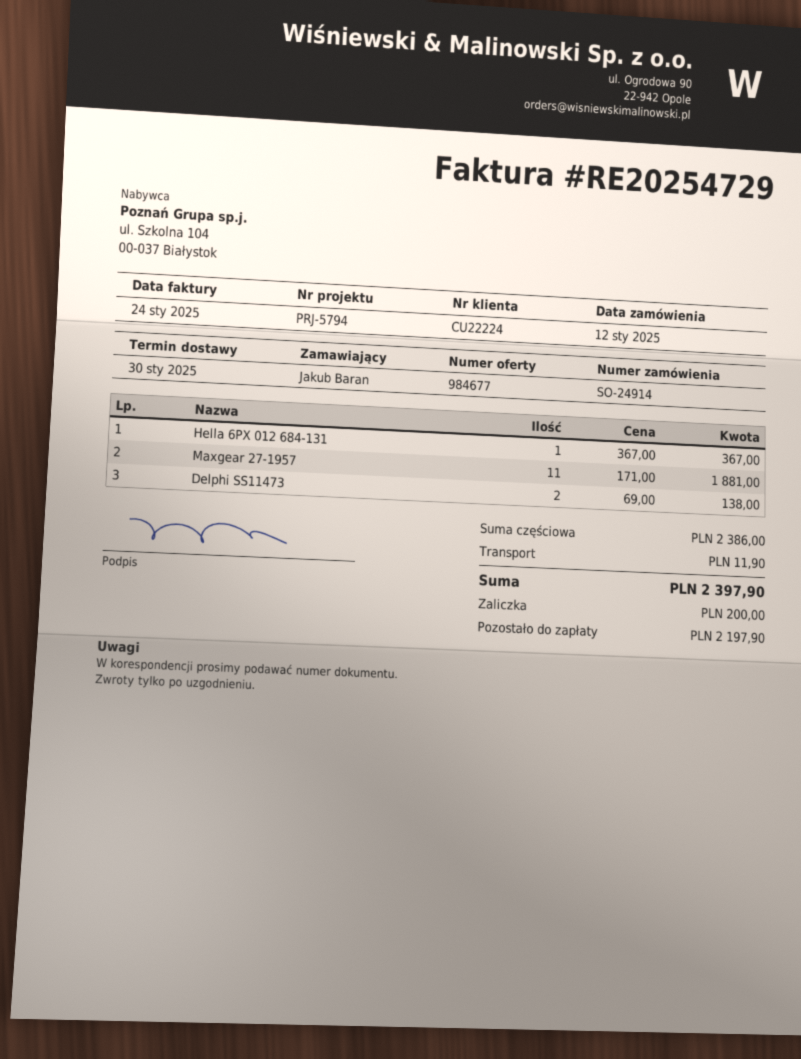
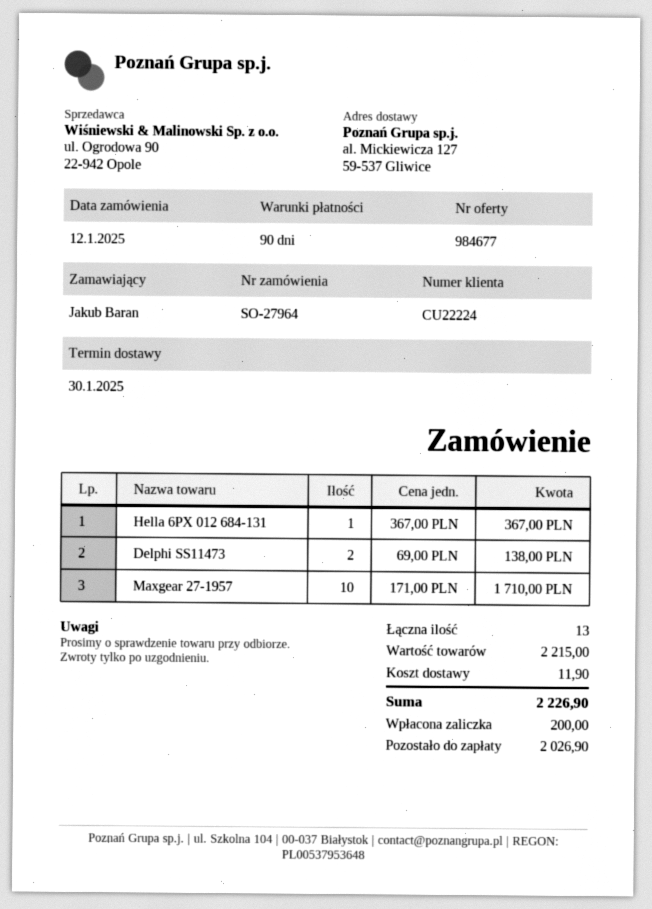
order number: SO-24914 -> SO-27964
Maxgear 27-1957: 11 x 171.00 = 1881.00 -> 10 x 171.00 = 1710.00
subtotal: 2386.00 -> 2215.00
total: 2397.90 -> 2226.90
balance: 2197.90 -> 2026.90

